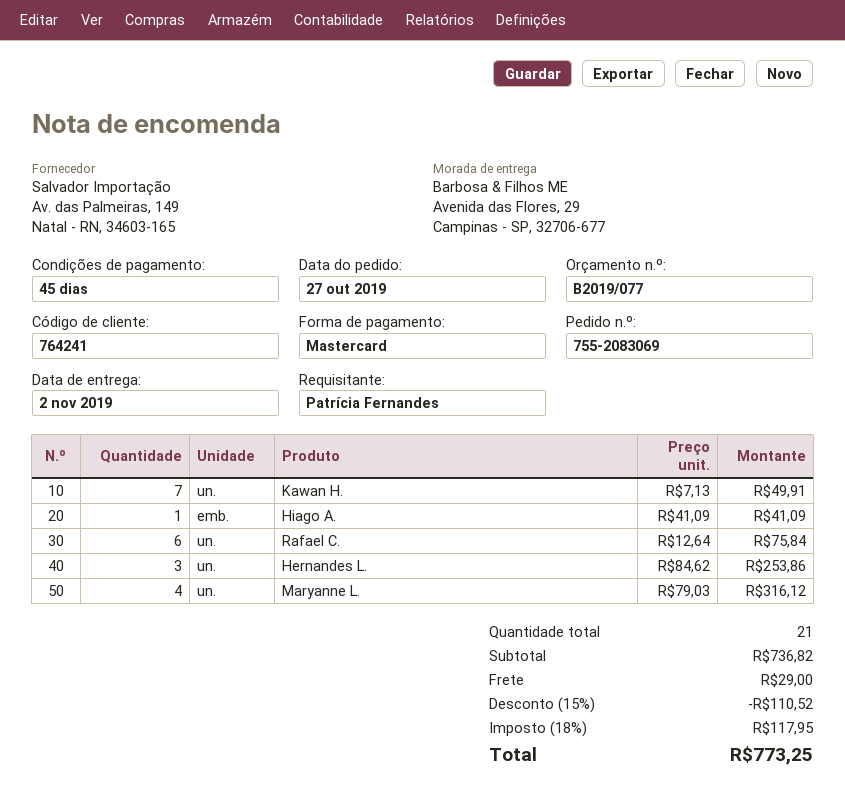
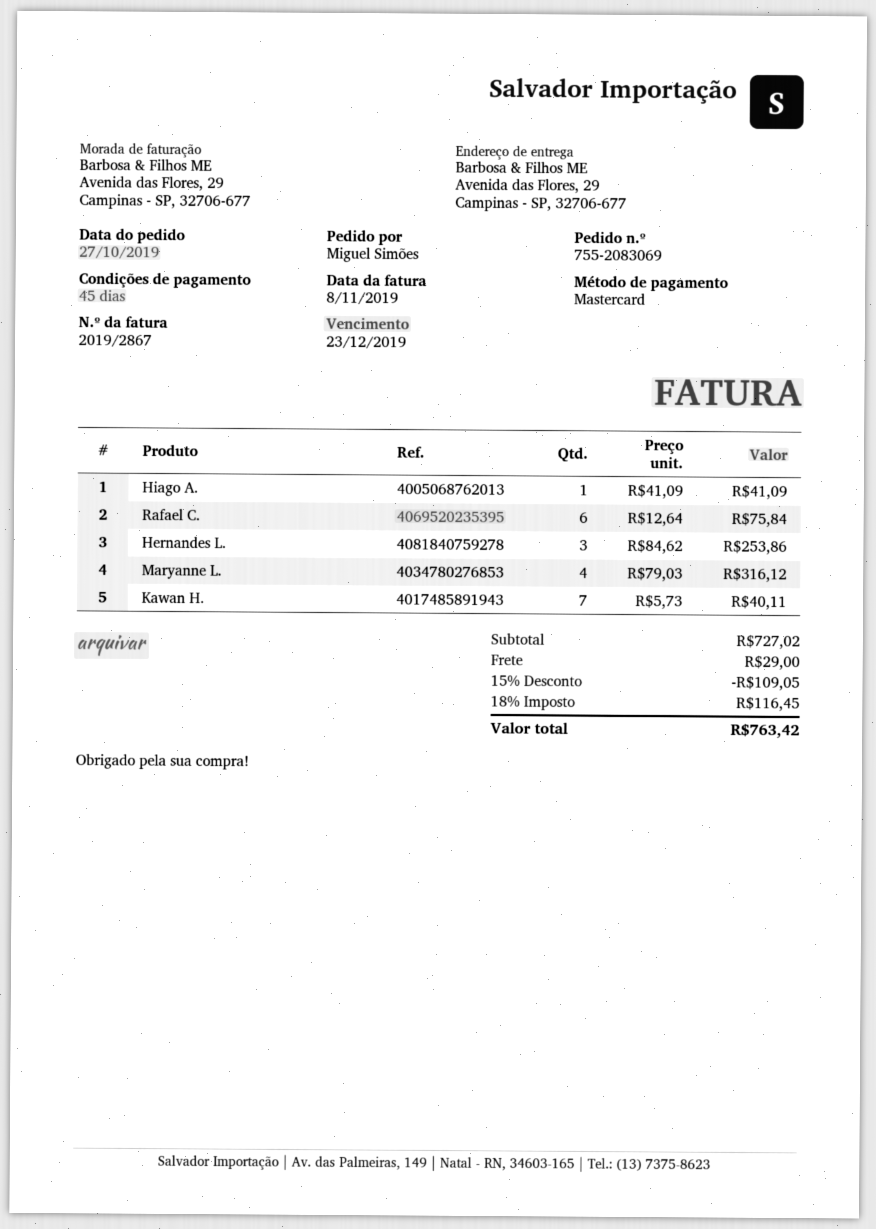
ordered by: Patrícia Fernandes -> Miguel Simões
Kawan H.: 7 x 7.13 = 49.91 -> 7 x 5.73 = 40.11
subtotal: 736.82 -> 727.02
discount: 15% = 110.52 -> 15% = 109.05
tax: 18% = 117.95 -> 18% = 116.45
total: 773.25 -> 763.42

